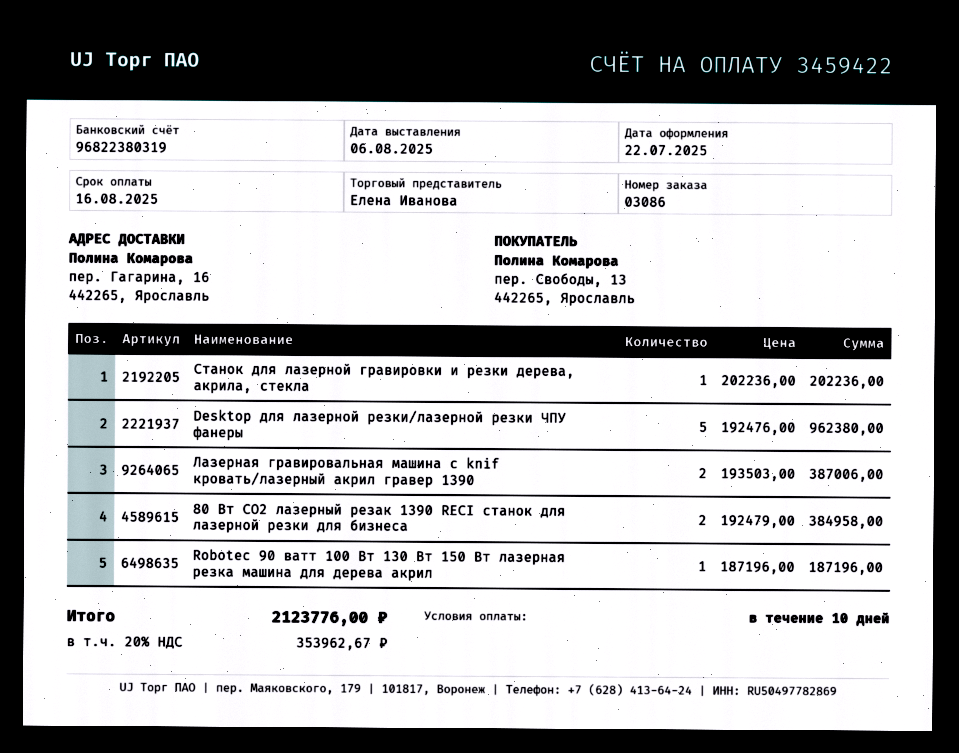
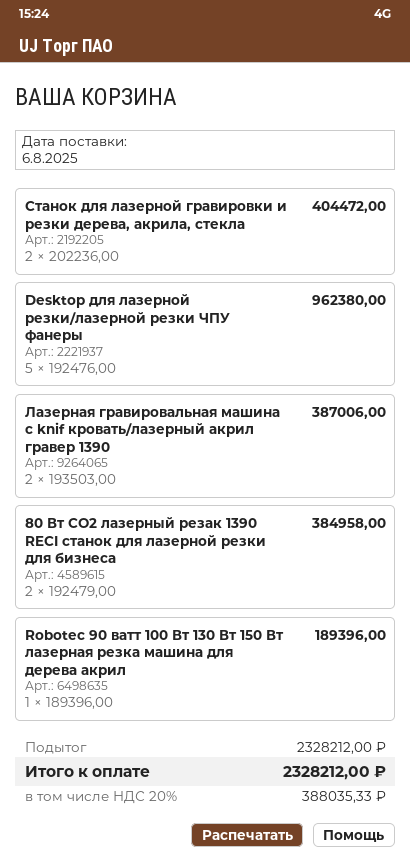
Станок для лазерной гравировки и резки дерева, акрила, стекла: 1 x 202236.00 = 202236.00 -> 2 x 202236.00 = 404472.00
Robotec 90 ватт 100 Вт 130 Вт 150 Вт лазерная резка машина для дерева акрил: 1 x 187196.00 = 187196.00 -> 1 x 189396.00 = 189396.00
tax: 20% = 353962.67 -> 20% = 388035.33
total: 2123776.00 -> 2328212.00

